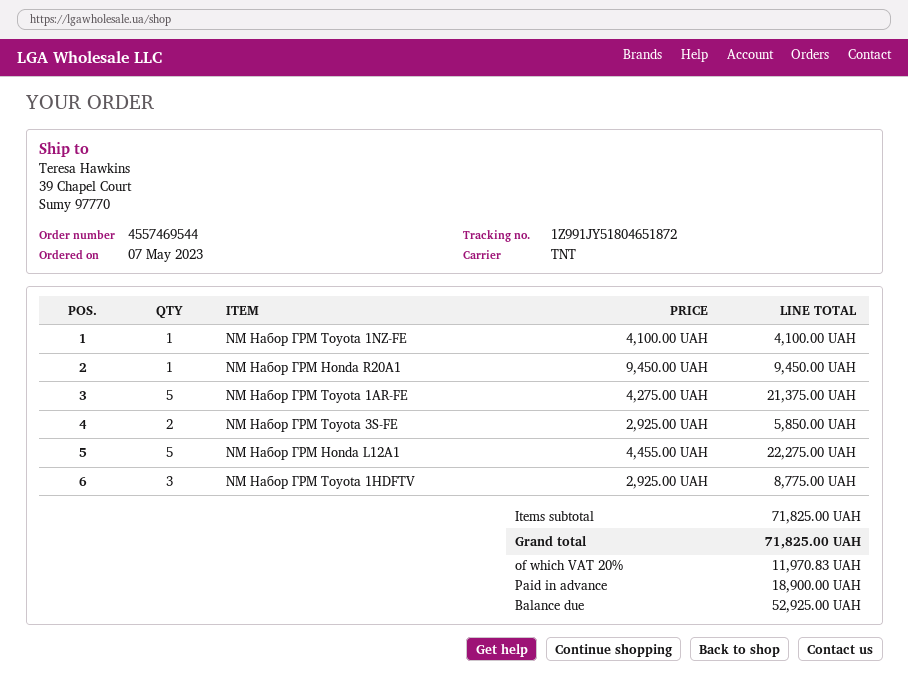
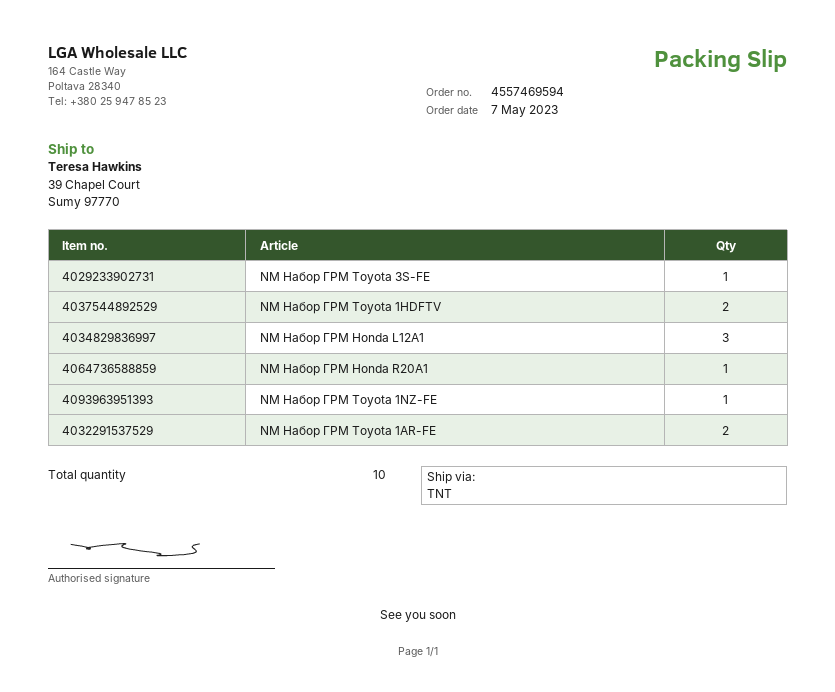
order number: 4557469544 -> 4557469594
NM Набор ГРМ Toyota 1AR-FE: 5 -> 2
NM Набор ГРМ Toyota 3S-FE: 2 -> 1
NM Набор ГРМ Honda L12A1: 5 -> 3
NM Набор ГРМ Toyota 1HDFTV: 3 -> 2

